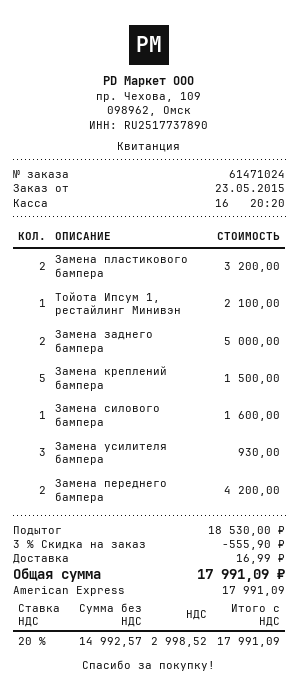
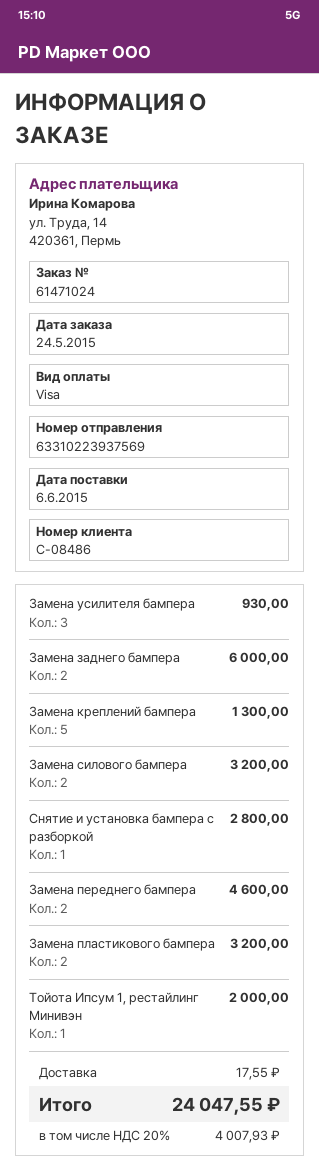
order date: 2015-05-23 -> 2015-05-24
payment method: American Express -> Visa
Тойота Ипсум 1, рестайлинг Минивэн: 1 for 2100.00 -> 1 for 2000.00
Замена заднего бампера: 2 for 5000.00 -> 2 for 6000.00
Замена креплений бампера: 5 for 1500.00 -> 5 for 1300.00
Замена силового бампера: 1 for 1600.00 -> 2 for 3200.00
Замена переднего бампера: 2 for 4200.00 -> 2 for 4600.00
Снятие и установка бампера с разборкой: none -> 1 for 2800.00
discount: 3% = 555.90 -> none
shipping: 16.99 -> 17.55
tax: 20% = 2998.52 -> 20% = 4007.93
total: 17991.09 -> 24047.55

